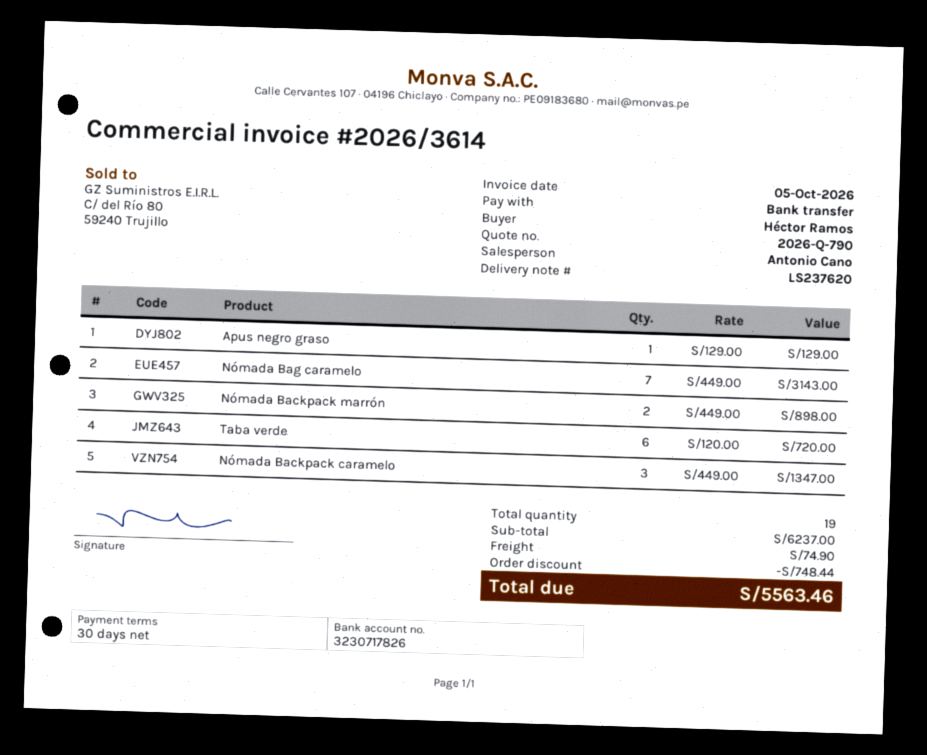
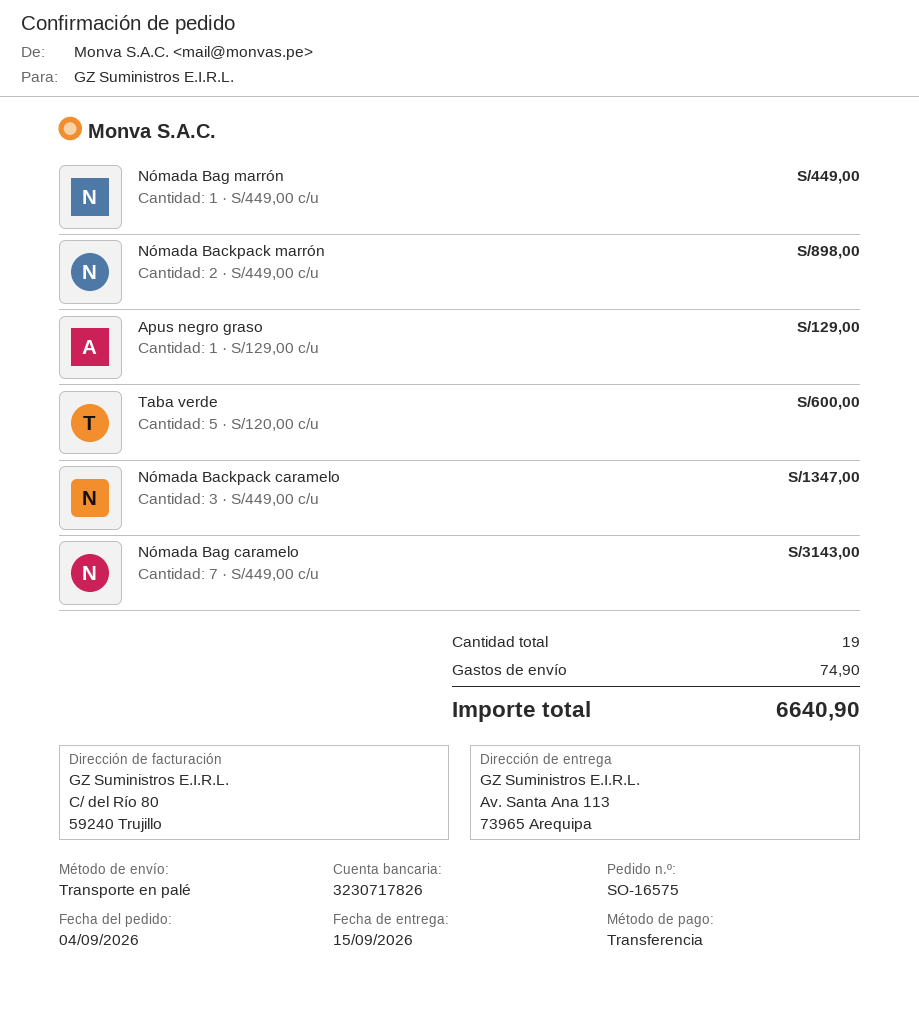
Taba verde: 6 x 120.00 = 720.00 -> 5 x 120.00 = 600.00
Nómada Bag marrón: none -> 1 x 449.00 = 449.00
discount: 748.44 -> none
total: 5563.46 -> 6640.90

